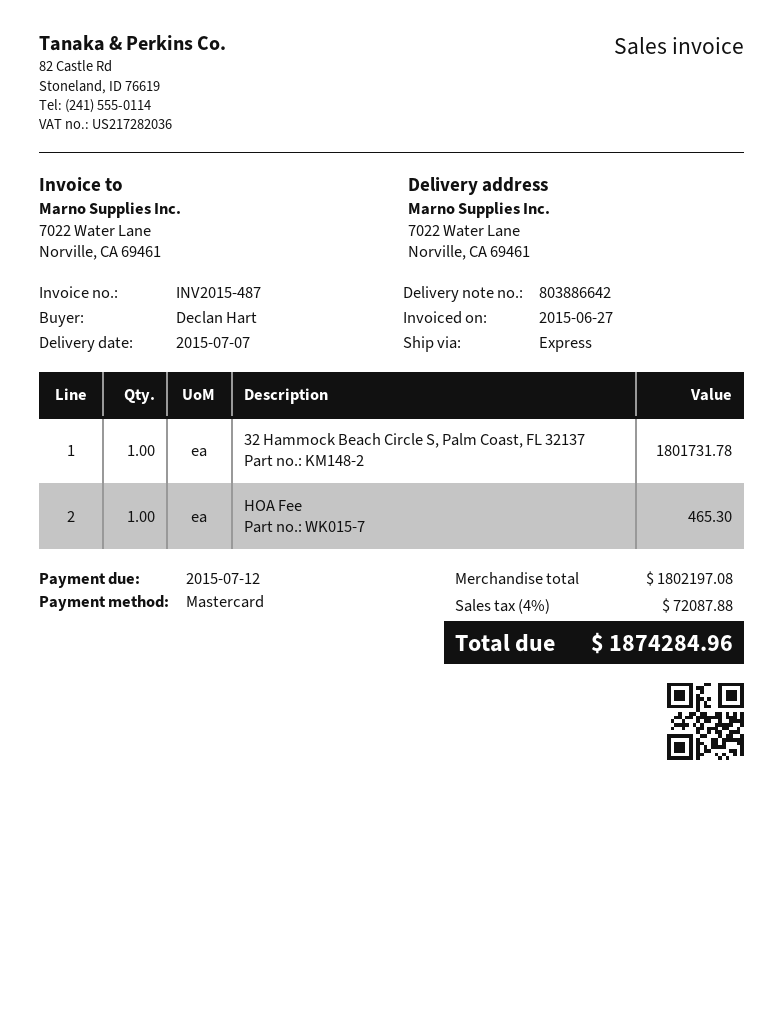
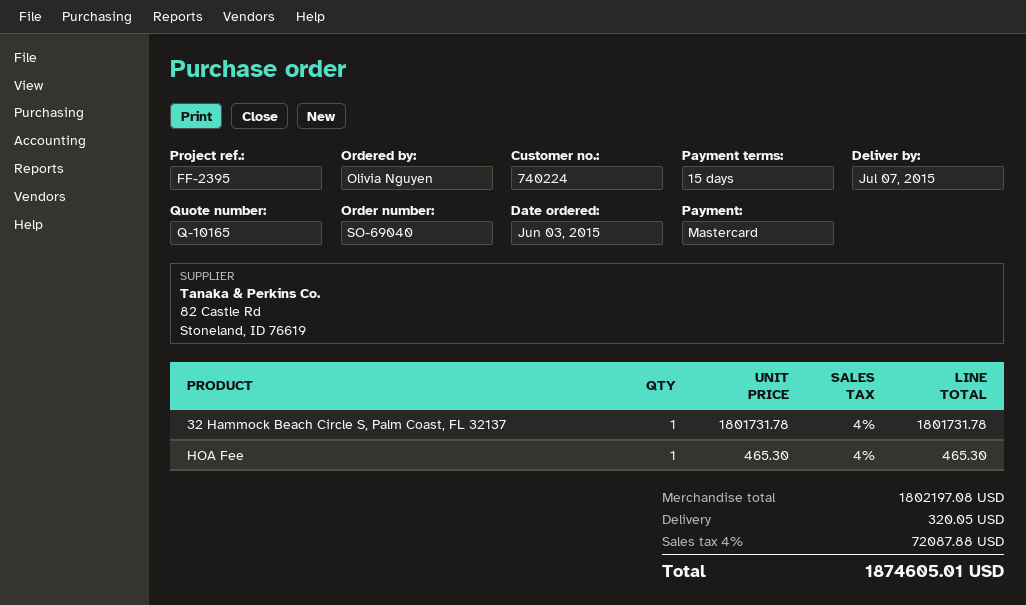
ordered by: Declan Hart -> Olivia Nguyen
shipping: none -> 320.05
total: 1874284.96 -> 1874605.01

